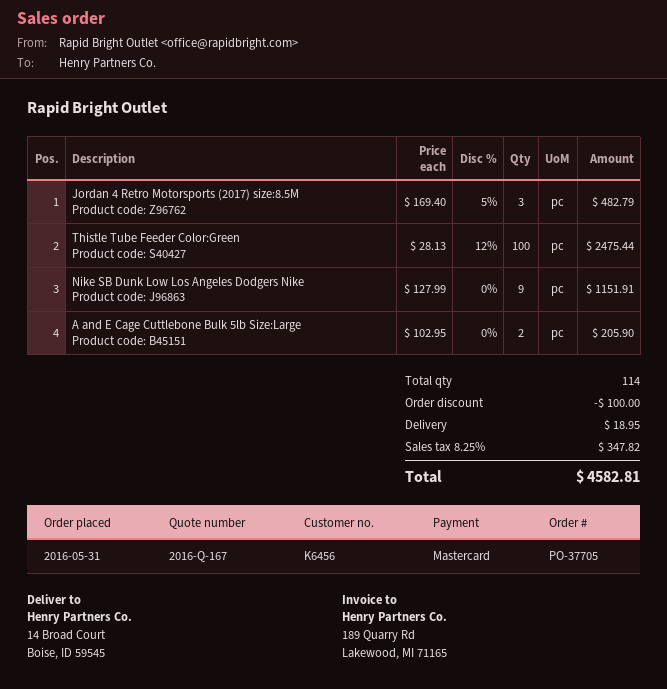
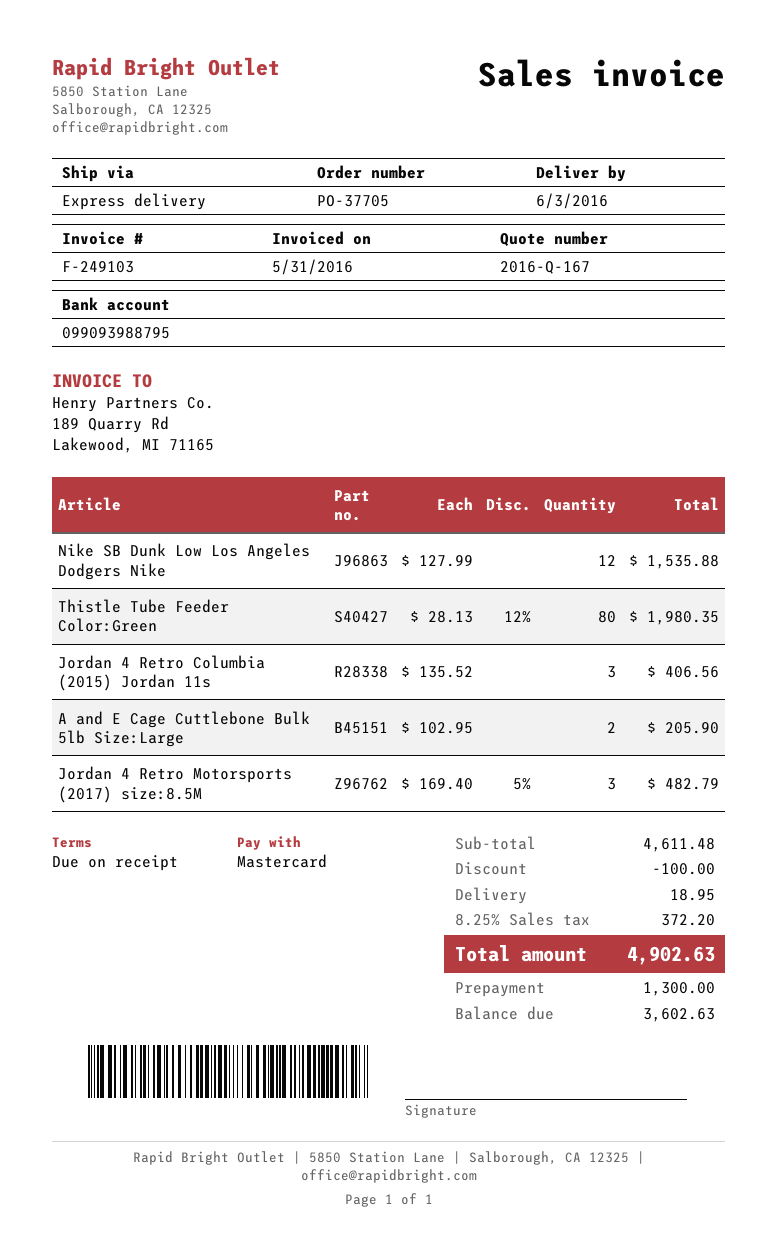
Thistle Tube Feeder Color:Green: 100 x 28.13 - 12% = 2475.44 -> 80 x 28.13 - 12% = 1980.35
Nike SB Dunk Low Los Angeles Dodgers Nike: 9 x 127.99 = 1151.91 -> 12 x 127.99 = 1535.88
Jordan 4 Retro Columbia (2015) Jordan 11s: none -> 3 x 135.52 = 406.56
tax: 8.25% = 347.82 -> 8.25% = 372.20
total: 4582.81 -> 4902.63

